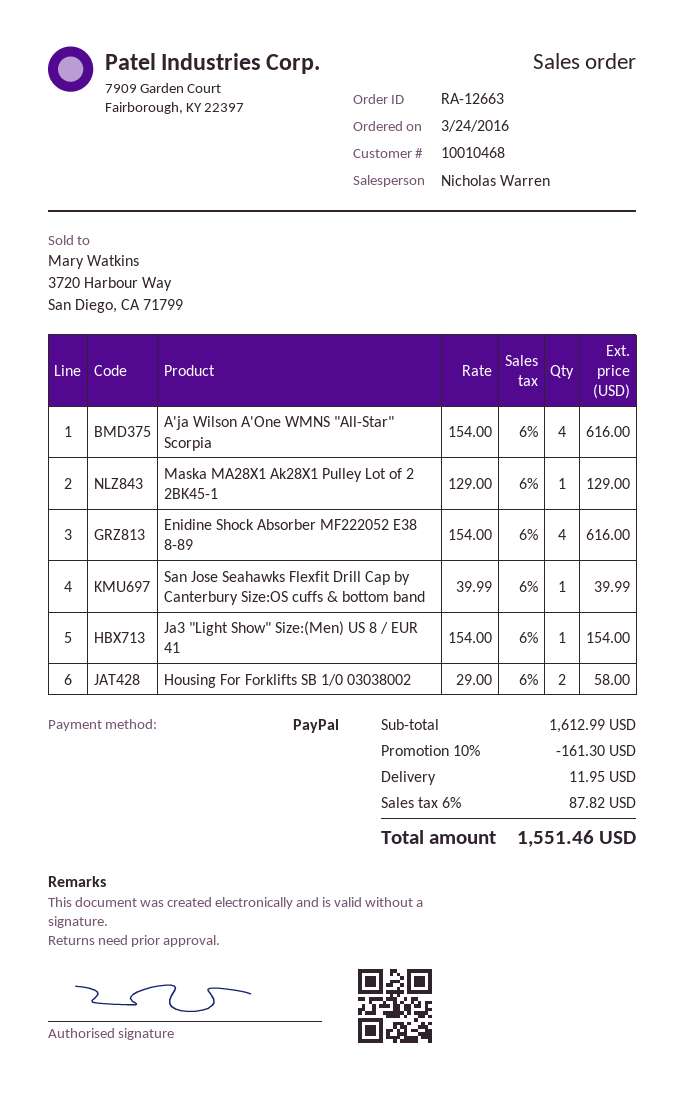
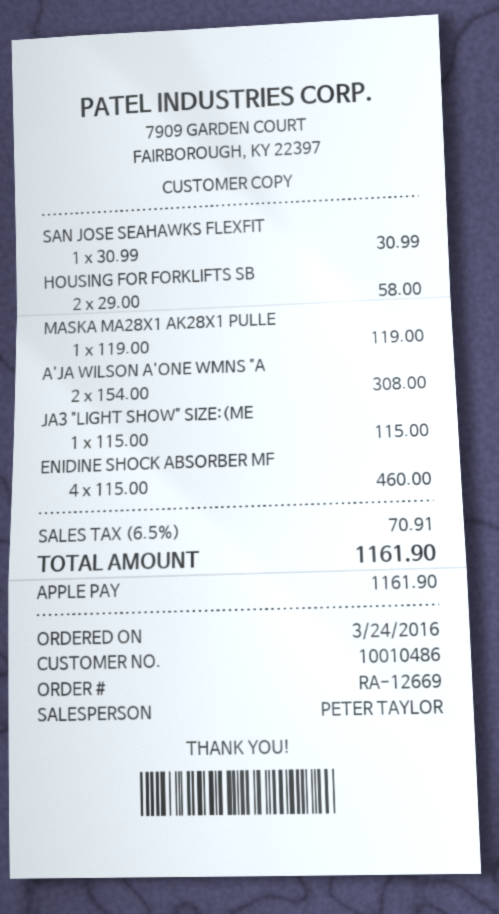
order number: RA-12663 -> RA-12669
customer number: 10010468 -> 10010486
sales rep: Nicholas Warren -> PETER TAYLOR
payment method: PayPal -> Apple Pay
A'ja Wilson A'One WMNS "All-Star" Scorpia: 4 x 154.00 = 616.00 -> 2 x 154.00 = 308.00
Maska MA28X1 Ak28X1 Pulley Lot of 2 2BK45-1: 1 x 129.00 = 129.00 -> 1 x 119.00 = 119.00
Enidine Shock Absorber MF222052 E38 8-89: 4 x 154.00 = 616.00 -> 4 x 115.00 = 460.00
San Jose Seahawks Flexfit Drill Cap by Canterbury Size:OS cuffs & bottom band: 1 x 39.99 = 39.99 -> 1 x 30.99 = 30.99
Ja3 "Light Show" Size:(Men) US 8 / EUR 41: 1 x 154.00 = 154.00 -> 1 x 115.00 = 115.00
discount: 10% = 161.30 -> none
shipping: 11.95 -> none
tax: 6% = 87.82 -> 6.5% = 70.91
total: 1551.46 -> 1161.90

